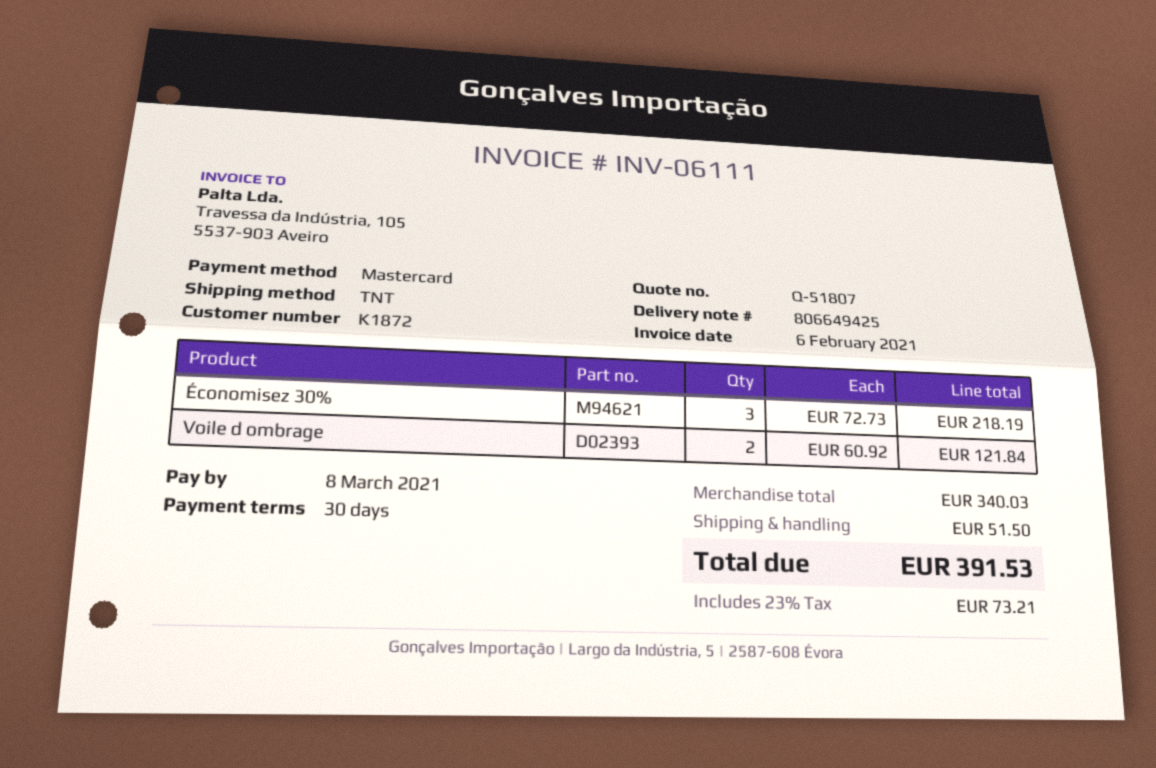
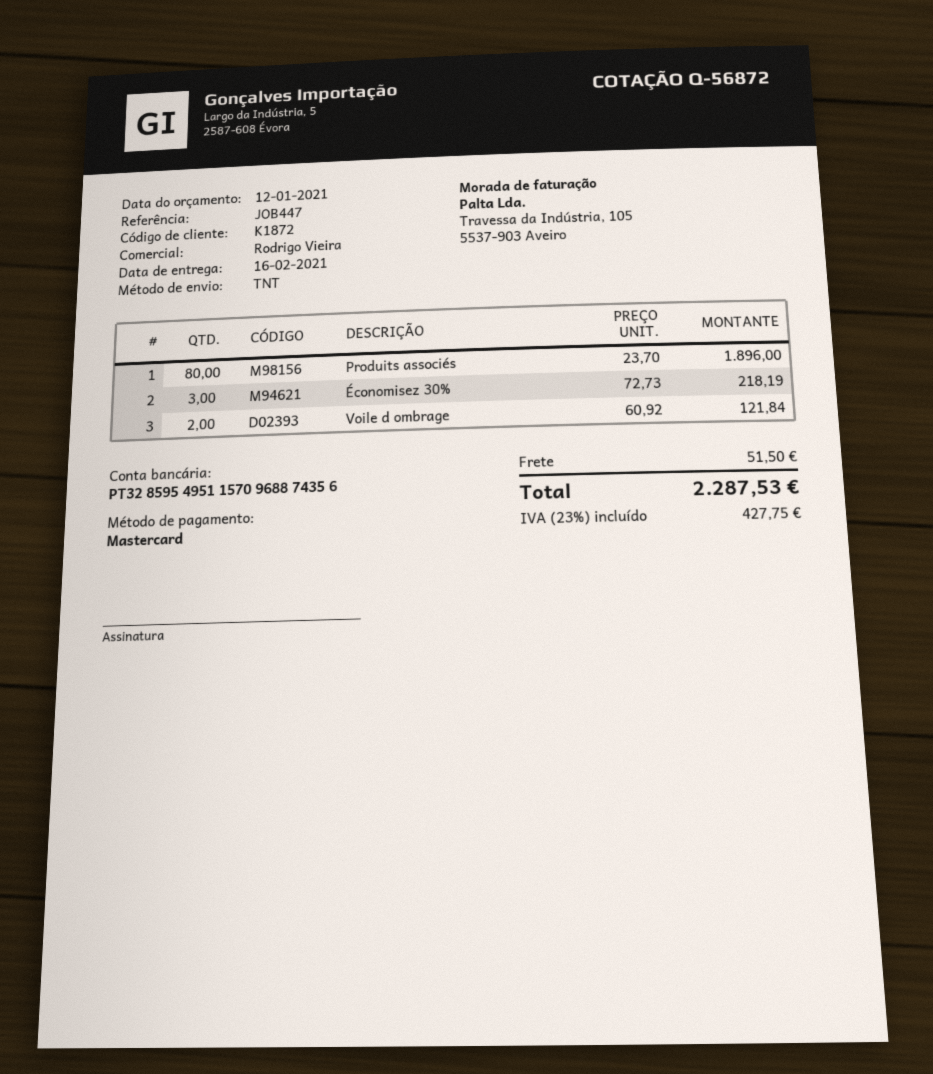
quote number: Q-51807 -> Q-56872
Produits associés: none -> 80 x 23.70 = 1896.00
tax: 23% = 73.21 -> 23% = 427.75
total: 391.53 -> 2287.53

